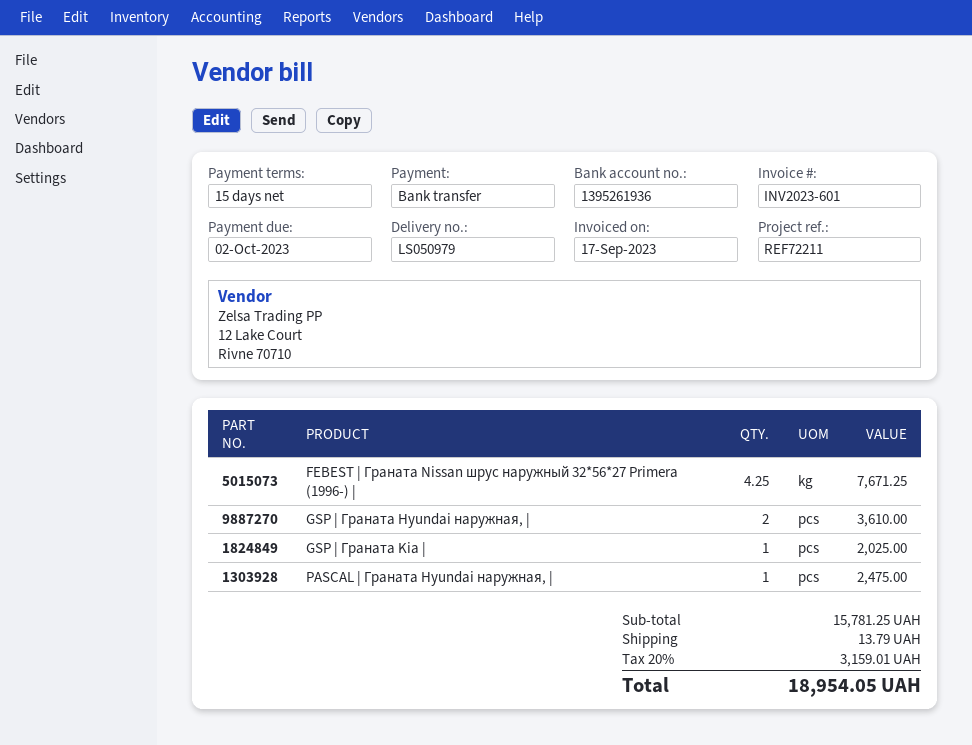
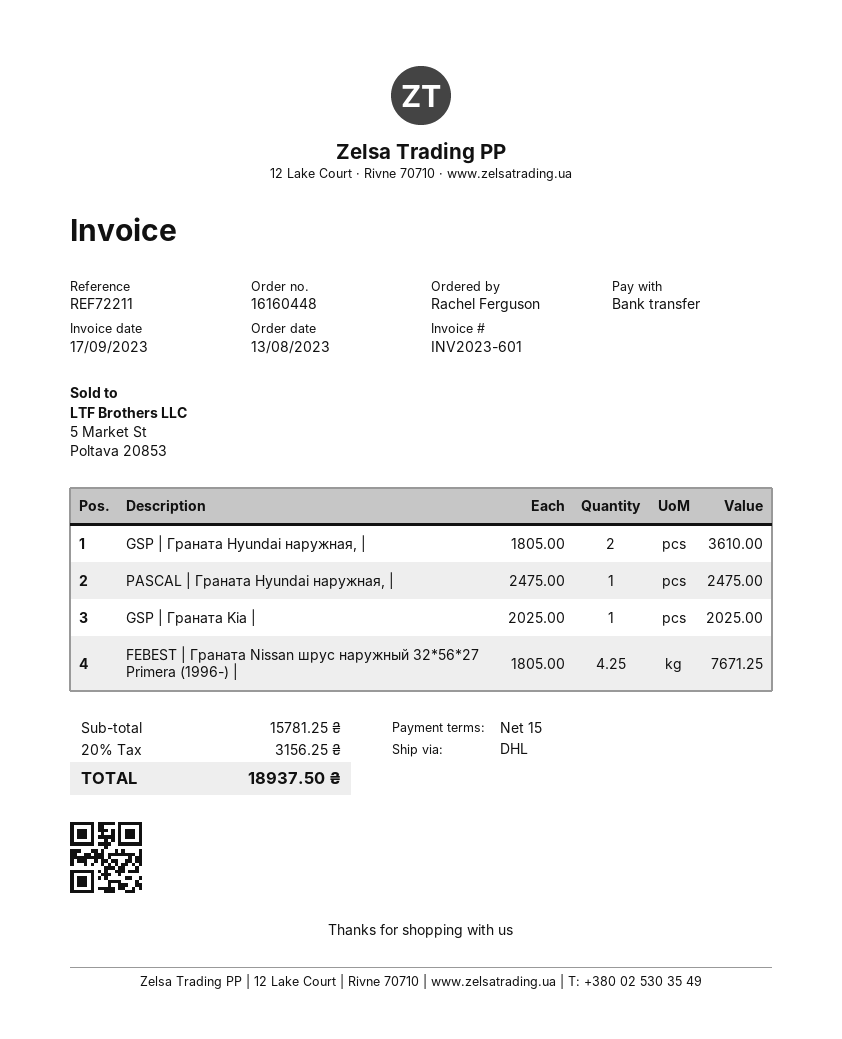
shipping: 13.79 -> none
tax: 20% = 3159.01 -> 20% = 3156.25
total: 18954.05 -> 18937.50

